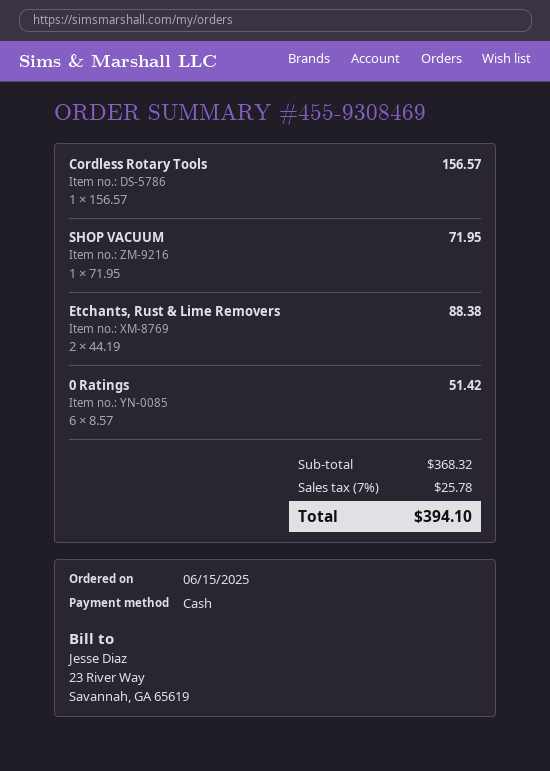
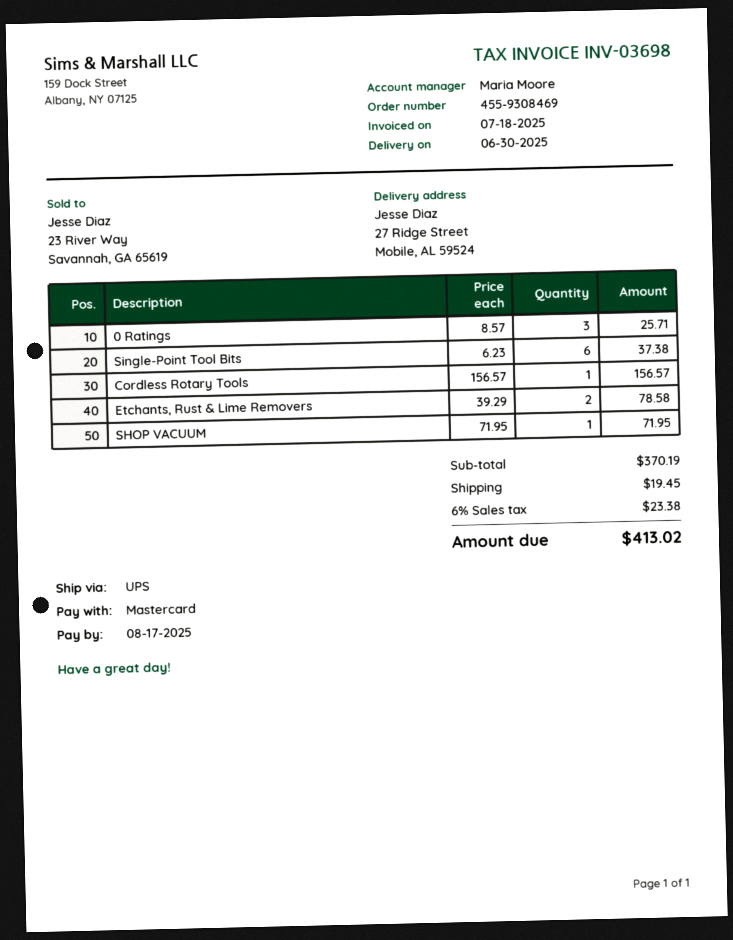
payment method: cash -> Mastercard
Etchants, Rust & Lime Removers: 2 x 44.19 = 88.38 -> 2 x 39.29 = 78.58
0 Ratings: 6 x 8.57 = 51.42 -> 3 x 8.57 = 25.71
Single-Point Tool Bits: none -> 6 x 6.23 = 37.38
subtotal: 368.32 -> 370.19
shipping: none -> 19.45
tax: 7% = 25.78 -> 6% = 23.38
total: 394.10 -> 413.02

